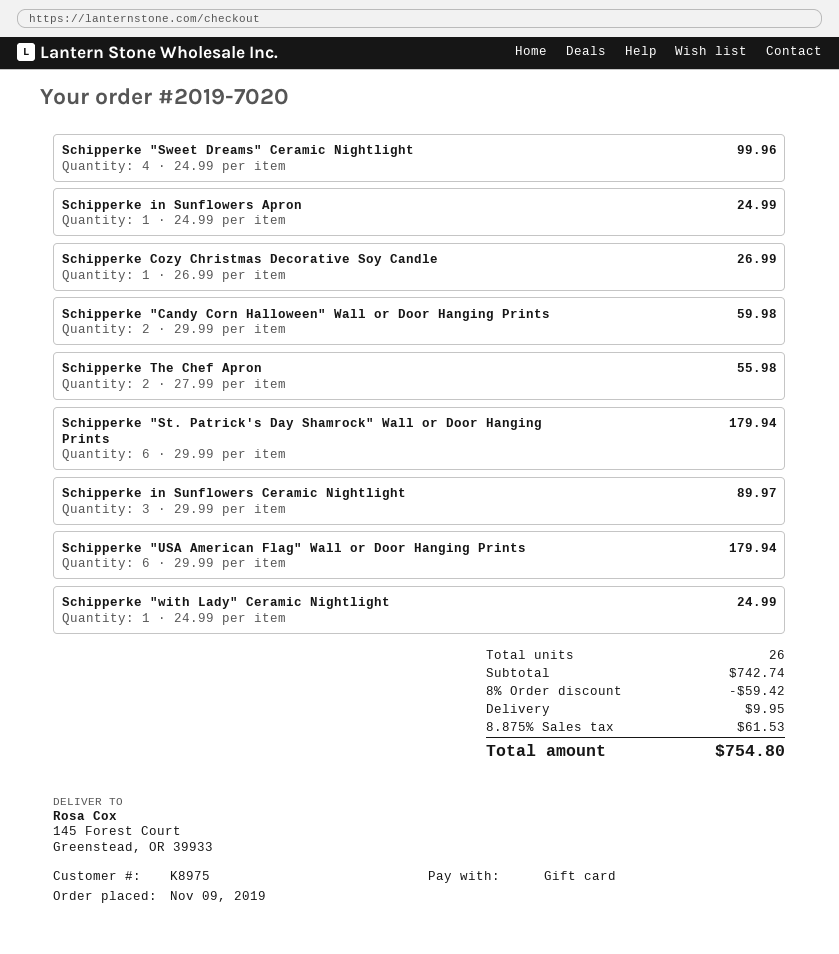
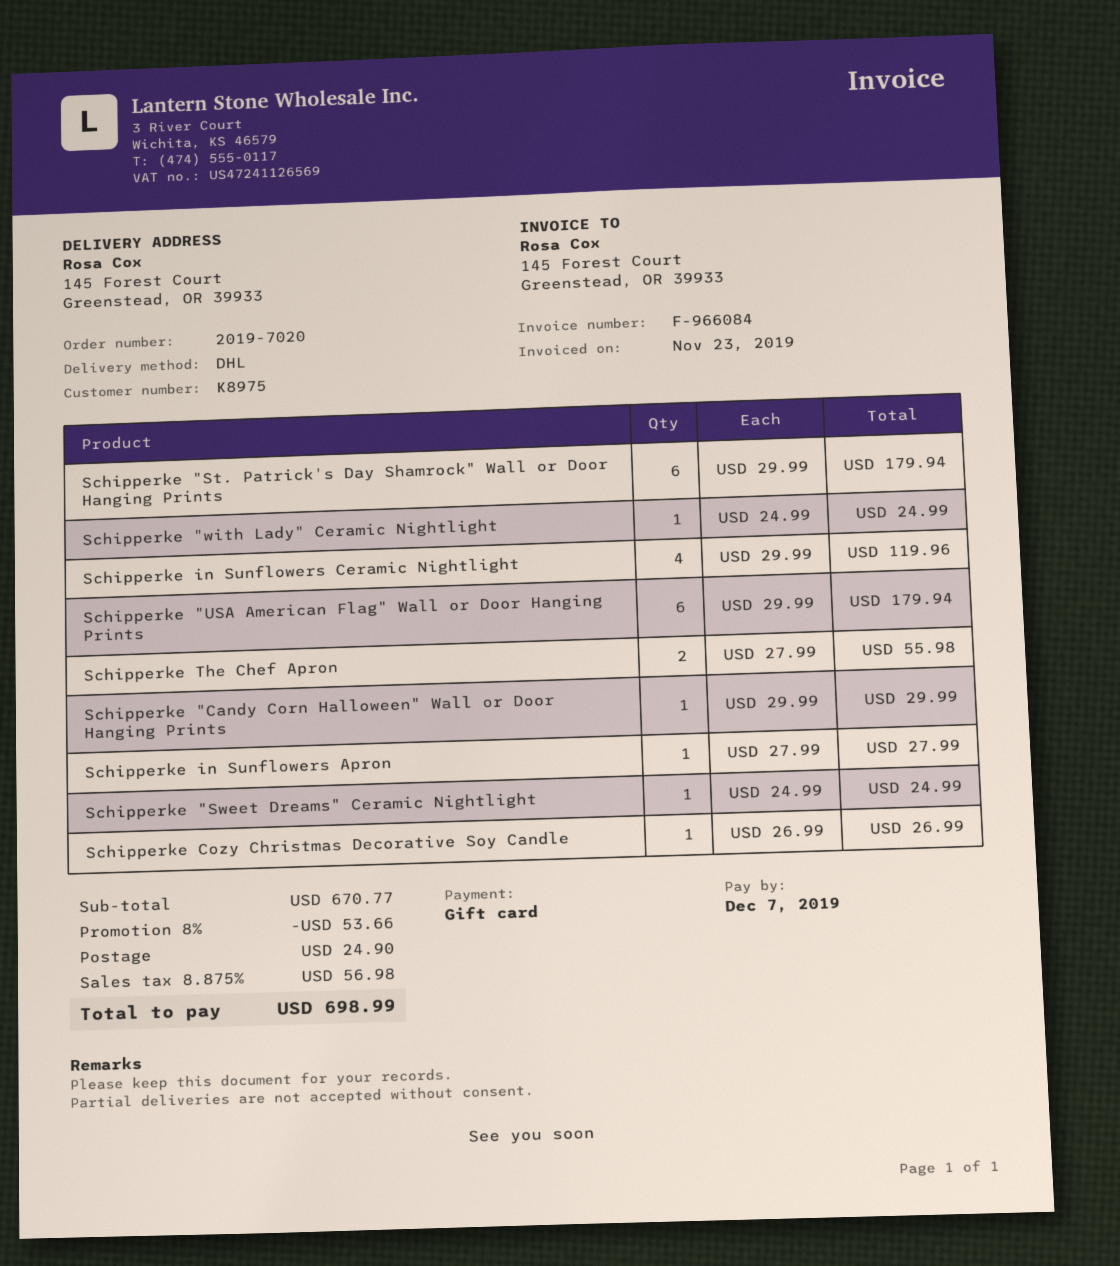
Schipperke "Sweet Dreams" Ceramic Nightlight: 4 x 24.99 = 99.96 -> 1 x 24.99 = 24.99
Schipperke in Sunflowers Apron: 1 x 24.99 = 24.99 -> 1 x 27.99 = 27.99
Schipperke "Candy Corn Halloween" Wall or Door Hanging Prints: 2 x 29.99 = 59.98 -> 1 x 29.99 = 29.99
Schipperke in Sunflowers Ceramic Nightlight: 3 x 29.99 = 89.97 -> 4 x 29.99 = 119.96
subtotal: 742.74 -> 670.77
discount: 8% = 59.42 -> 8% = 53.66
shipping: 9.95 -> 24.90
tax: 8.875% = 61.53 -> 8.875% = 56.98
total: 754.80 -> 698.99

